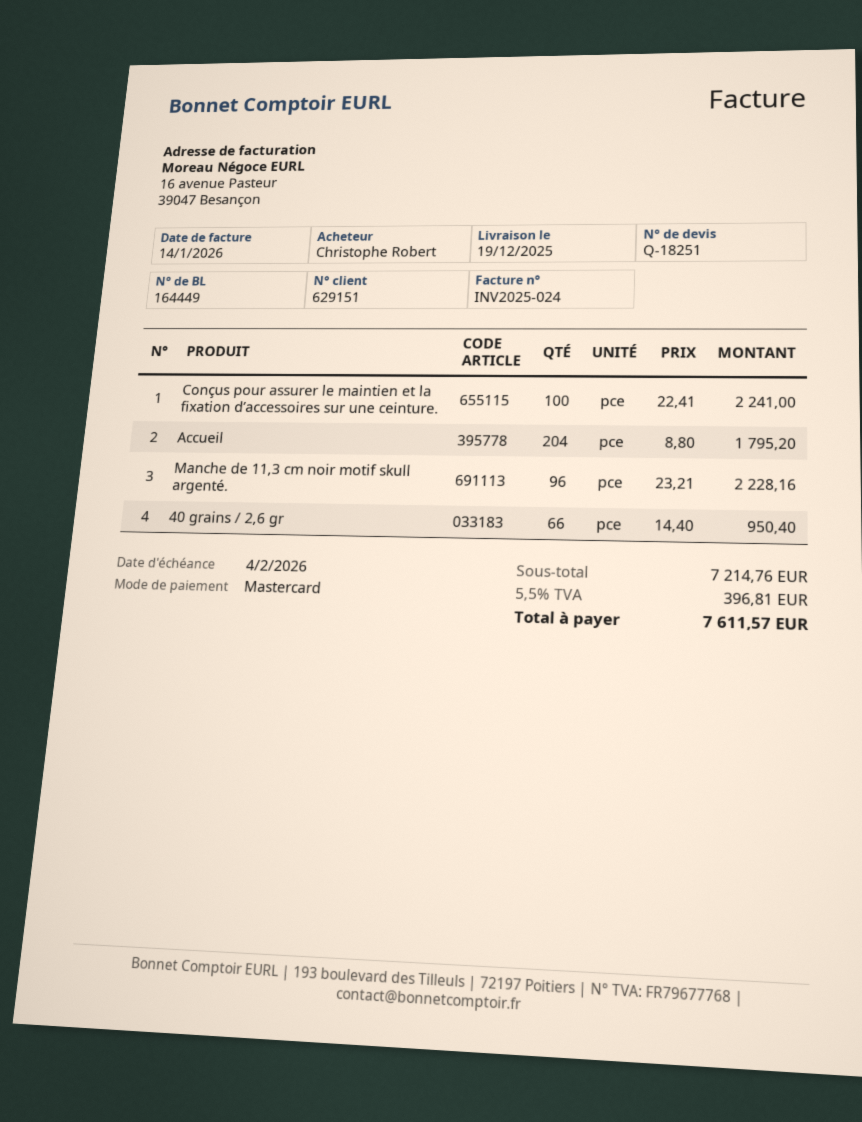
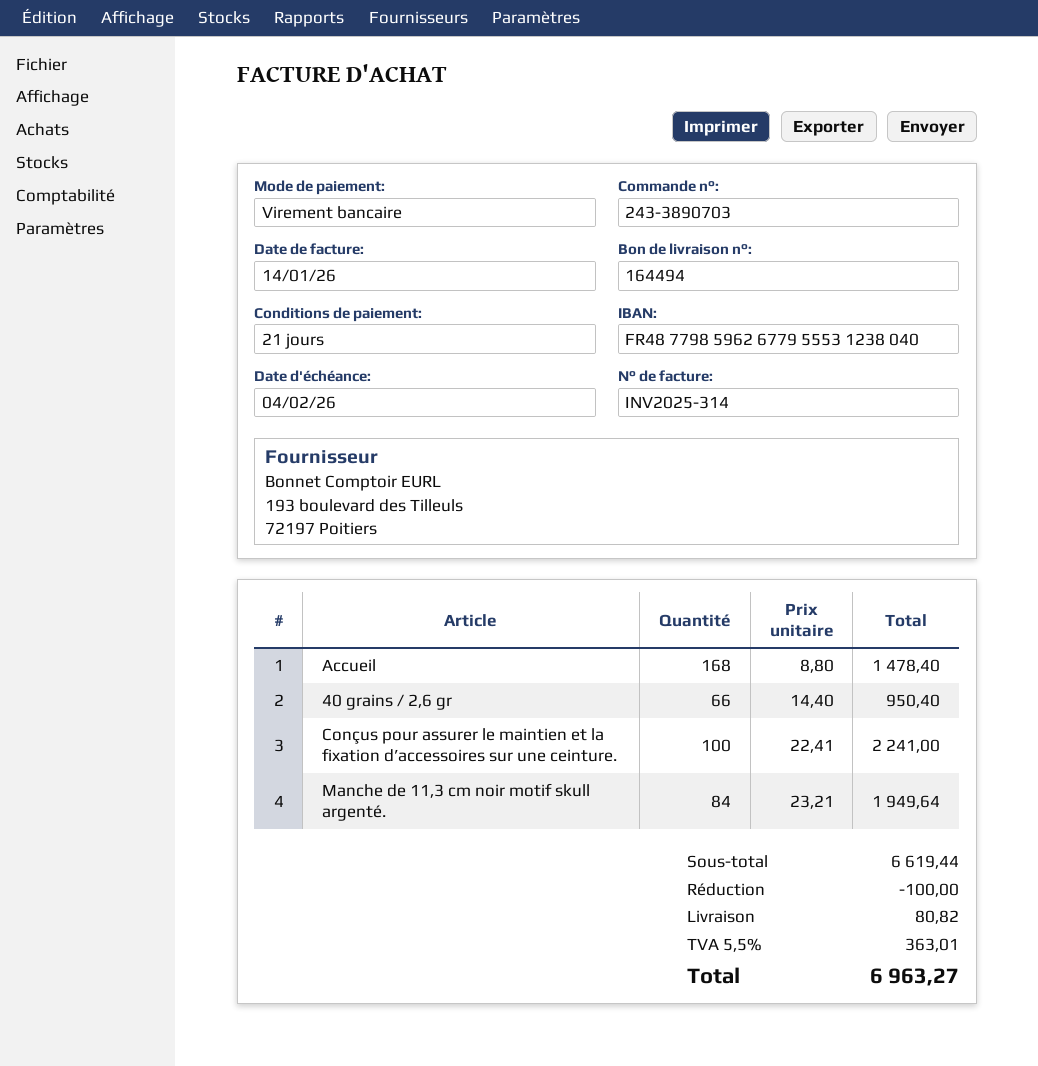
delivery note number: 164449 -> 164494
invoice number: INV2025-024 -> INV2025-314
payment method: Mastercard -> bank transfer
Accueil: 204 x 8.80 = 1795.20 -> 168 x 8.80 = 1478.40
Manche de 11,3 cm noir motif skull argenté.: 96 x 23.21 = 2228.16 -> 84 x 23.21 = 1949.64
subtotal: 7214.76 -> 6619.44
discount: none -> 100.00
shipping: none -> 80.82
tax: 5.5% = 396.81 -> 5.5% = 363.01
total: 7611.57 -> 6963.27

